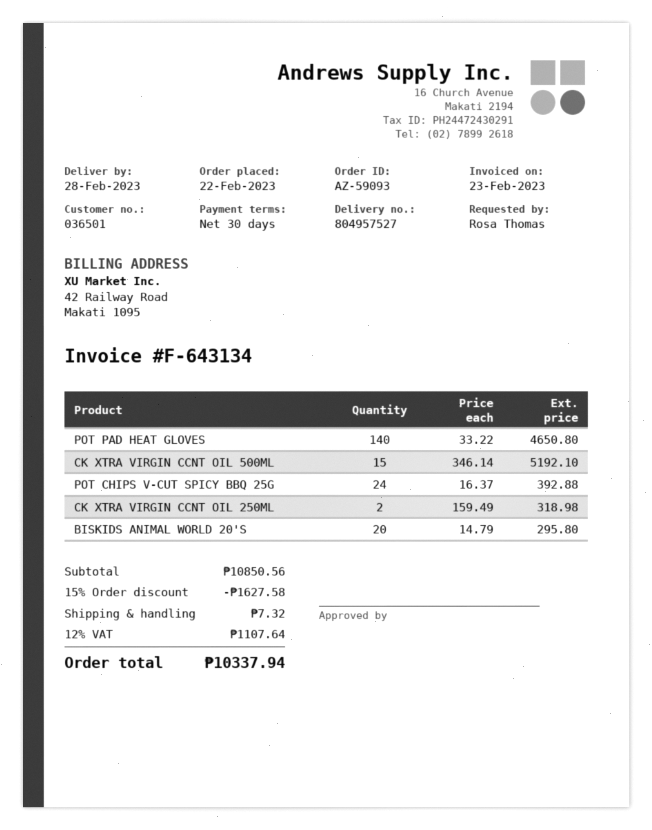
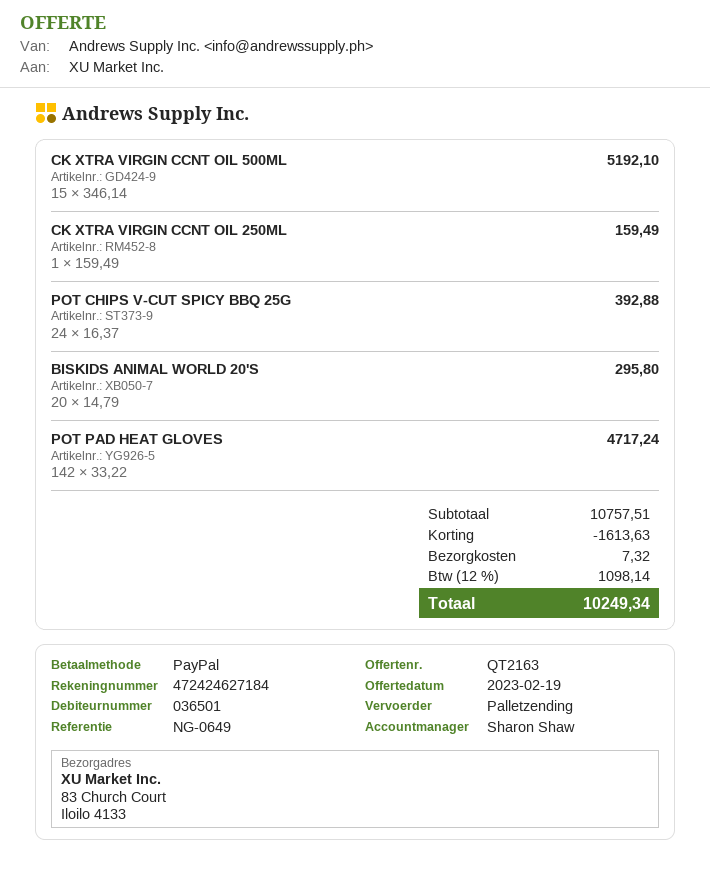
POT PAD HEAT GLOVES: 140 x 33.22 = 4650.80 -> 142 x 33.22 = 4717.24
CK XTRA VIRGIN CCNT OIL 250ML: 2 x 159.49 = 318.98 -> 1 x 159.49 = 159.49
subtotal: 10850.56 -> 10757.51
discount: 1627.58 -> 1613.63
tax: 12% = 1107.64 -> 12% = 1098.14
total: 10337.94 -> 10249.34

